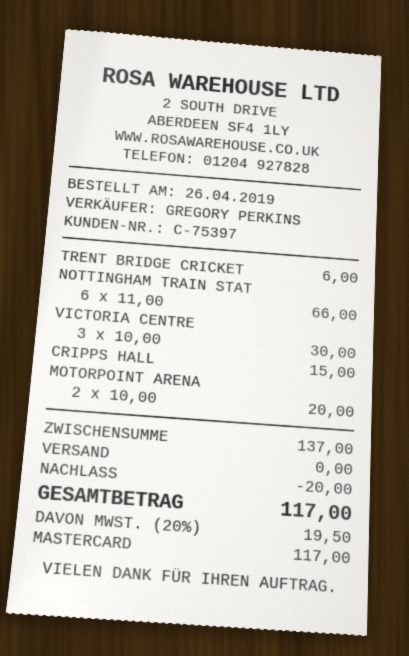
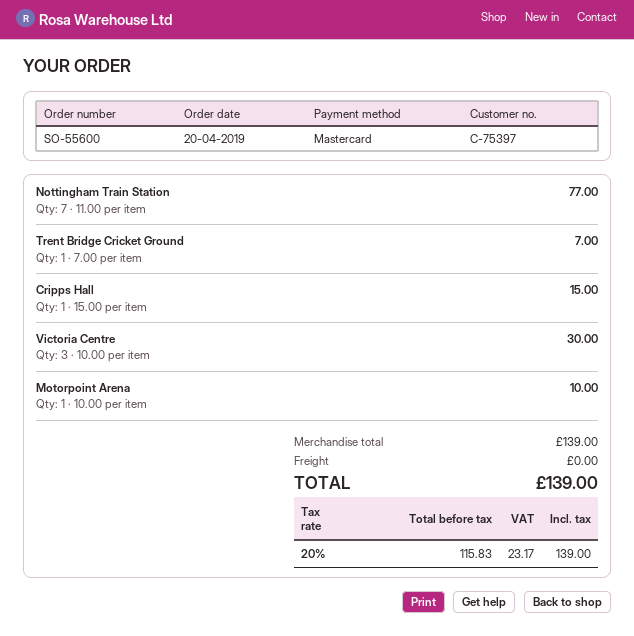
order date: 2019-04-26 -> 2019-04-20
TRENT BRIDGE CRICKET: 1 x 6.00 = 6.00 -> 1 x 7.00 = 7.00
NOTTINGHAM TRAIN STAT: 6 x 11.00 = 66.00 -> 7 x 11.00 = 77.00
MOTORPOINT ARENA: 2 x 10.00 = 20.00 -> 1 x 10.00 = 10.00
subtotal: 137.00 -> 139.00
discount: 20.00 -> none
tax: 20% = 19.50 -> 20% = 23.17
total: 117.00 -> 139.00

